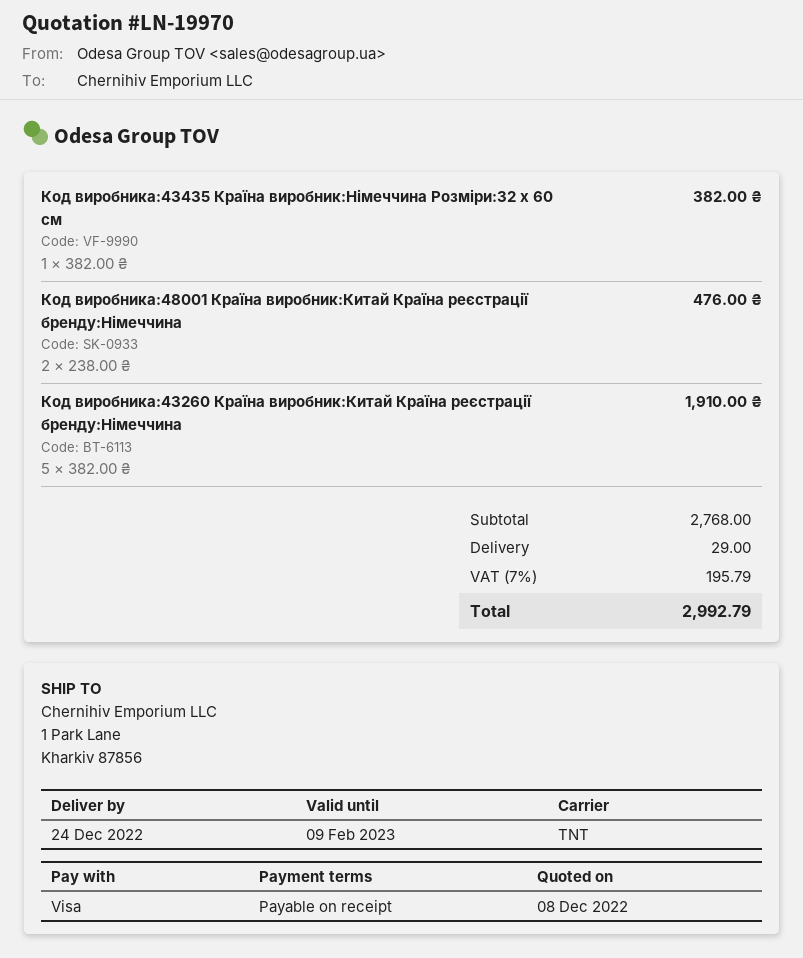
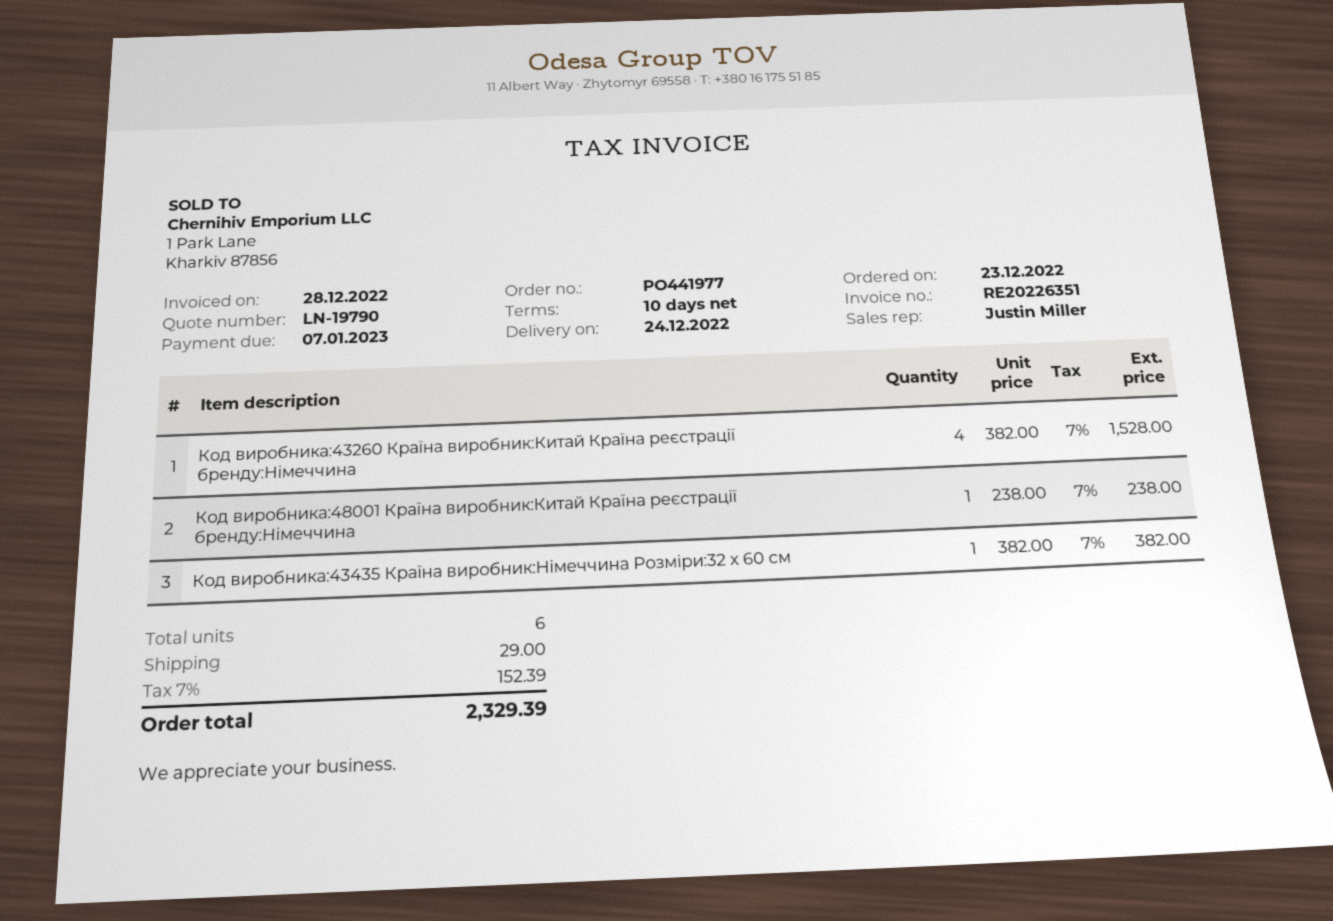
quote number: LN-19970 -> LN-19790
payment terms: on receipt -> 10 days
Код виробника:48001 Країна виробник:Китай Країна реєстрації бренду:Німеччина: 2 x 238.00 = 476.00 -> 1 x 238.00 = 238.00
Код виробника:43260 Країна виробник:Китай Країна реєстрації бренду:Німеччина: 5 x 382.00 = 1910.00 -> 4 x 382.00 = 1528.00
tax: 7% = 195.79 -> 7% = 152.39
total: 2992.79 -> 2329.39

